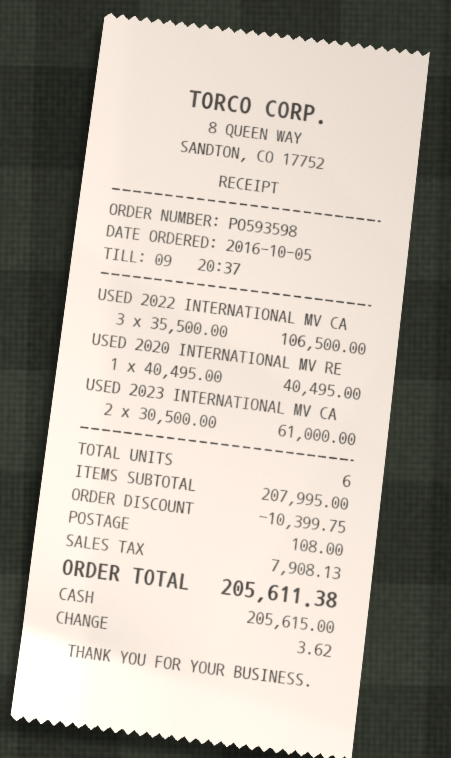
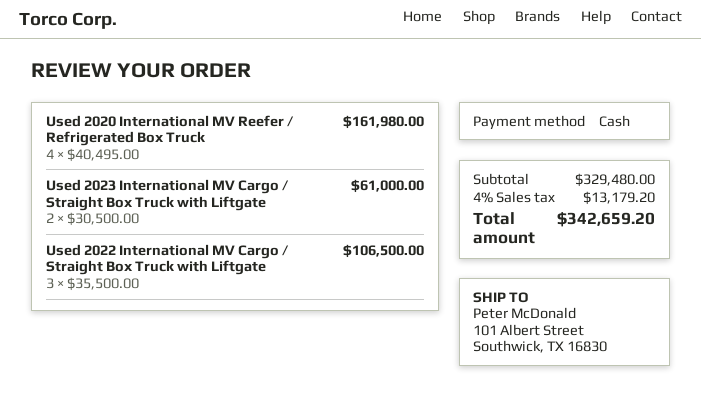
USED 2020 INTERNATIONAL MV RE: 1 x 40495.00 = 40495.00 -> 4 x 40495.00 = 161980.00
subtotal: 207995.00 -> 329480.00
discount: 10399.75 -> none
shipping: 108.00 -> none
tax: 7908.13 -> 13179.20
total: 205611.38 -> 342659.20

